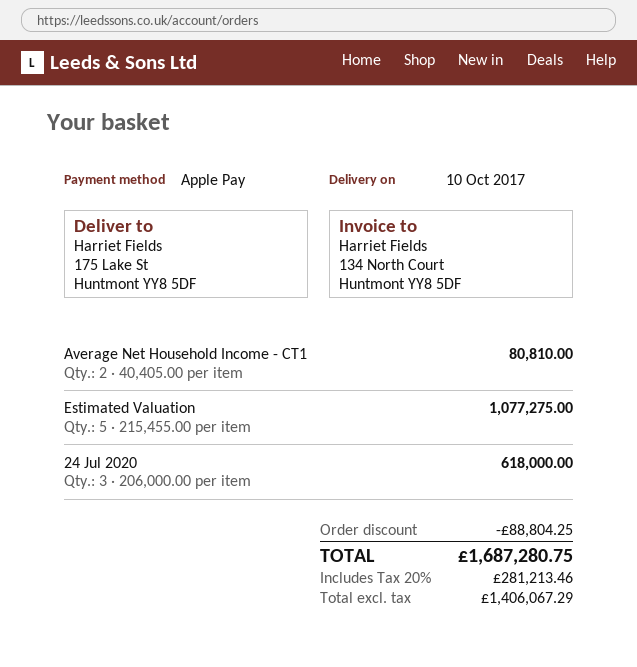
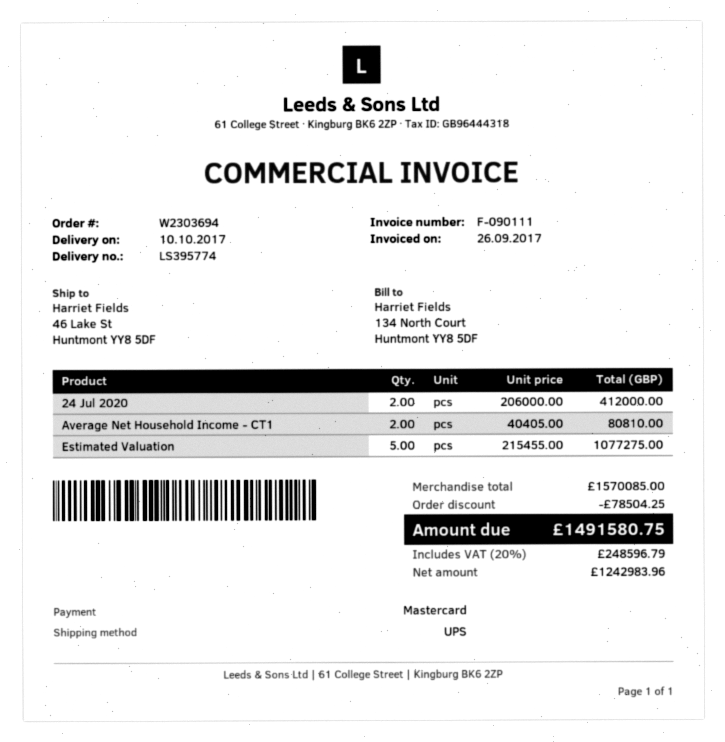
payment method: Apple Pay -> Mastercard
ship to: 175 Lake St, Huntmont YY8 5DF -> 46 Lake St, Huntmont YY8 5DF
24 Jul 2020: 3 x 206000.00 = 618000.00 -> 2 x 206000.00 = 412000.00
discount: 88804.25 -> 78504.25
net: 1406067.29 -> 1242983.96
tax: 20% = 281213.46 -> 20% = 248596.79
total: 1687280.75 -> 1491580.75

